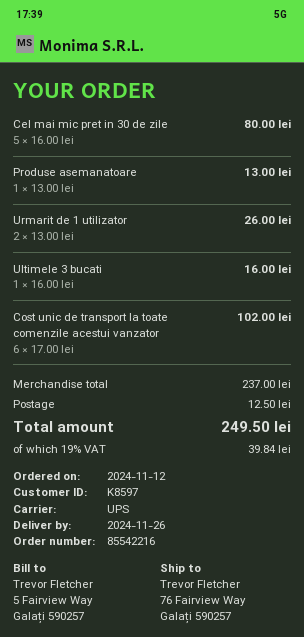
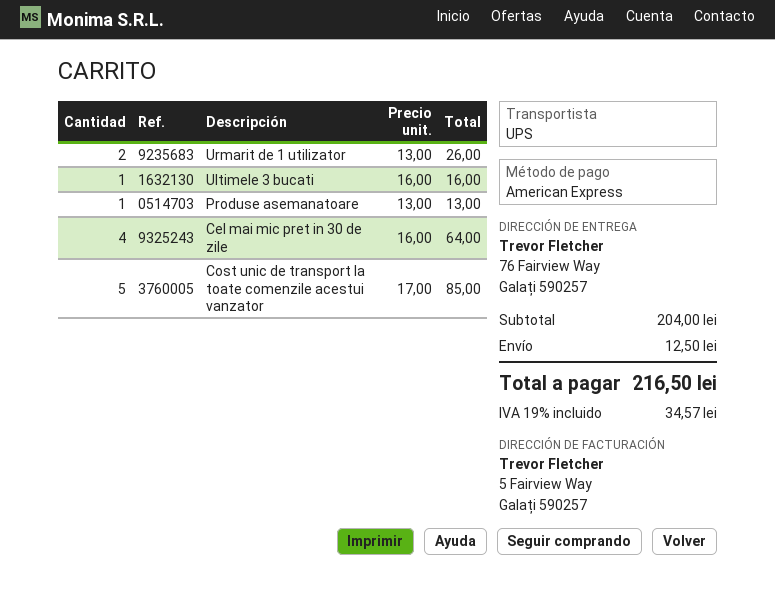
Cel mai mic pret in 30 de zile: 5 x 16.00 = 80.00 -> 4 x 16.00 = 64.00
Cost unic de transport la toate comenzile acestui vanzator: 6 x 17.00 = 102.00 -> 5 x 17.00 = 85.00
subtotal: 237.00 -> 204.00
tax: 19% = 39.84 -> 19% = 34.57
total: 249.50 -> 216.50

